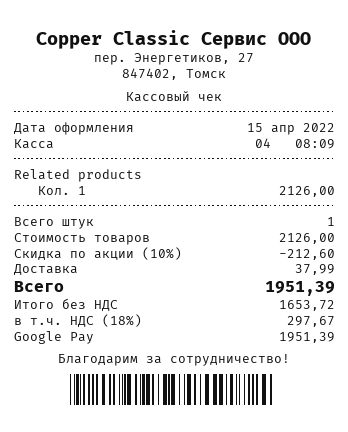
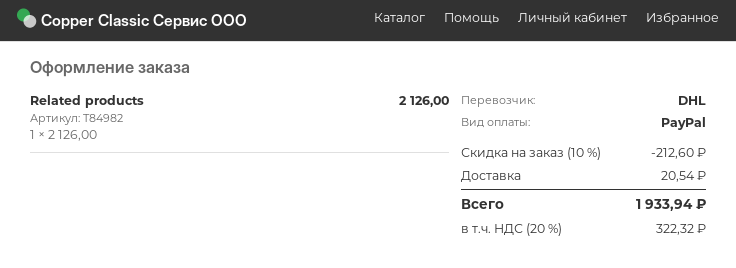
payment method: Google Pay -> PayPal
shipping: 37.99 -> 20.54
tax: 18% = 297.67 -> 20% = 322.32
total: 1951.39 -> 1933.94

